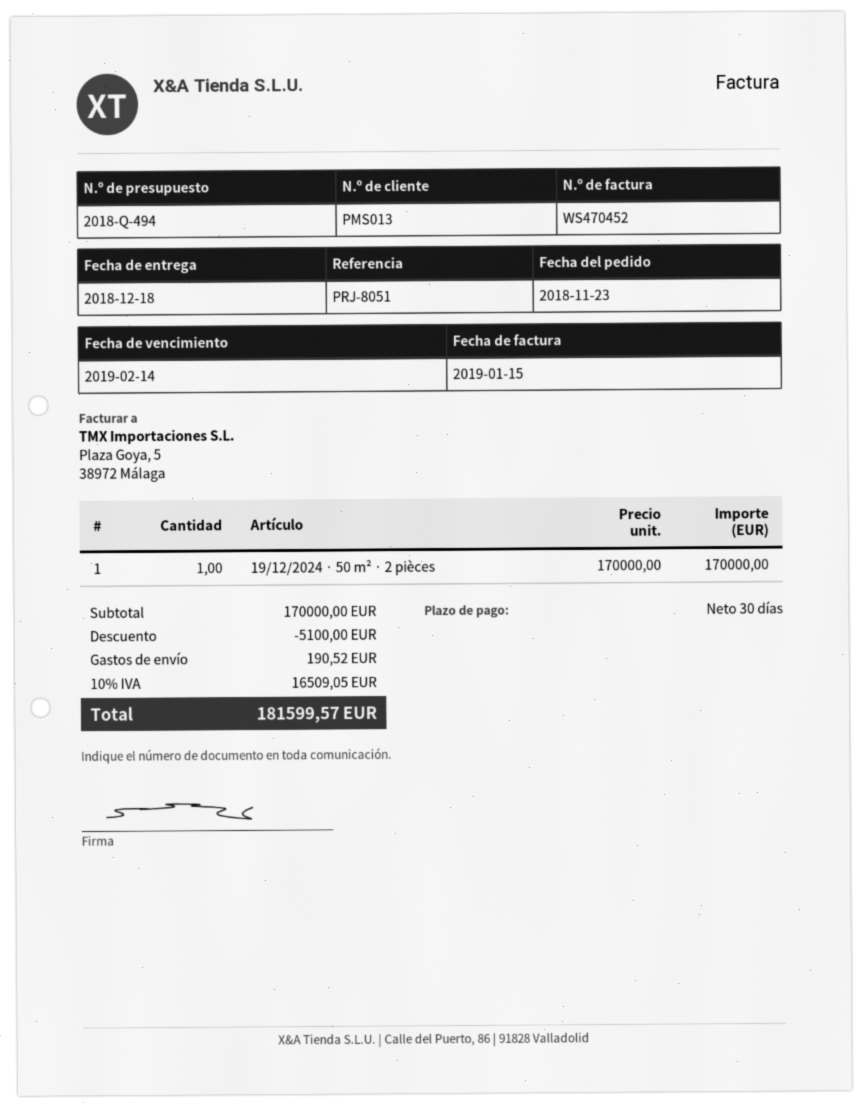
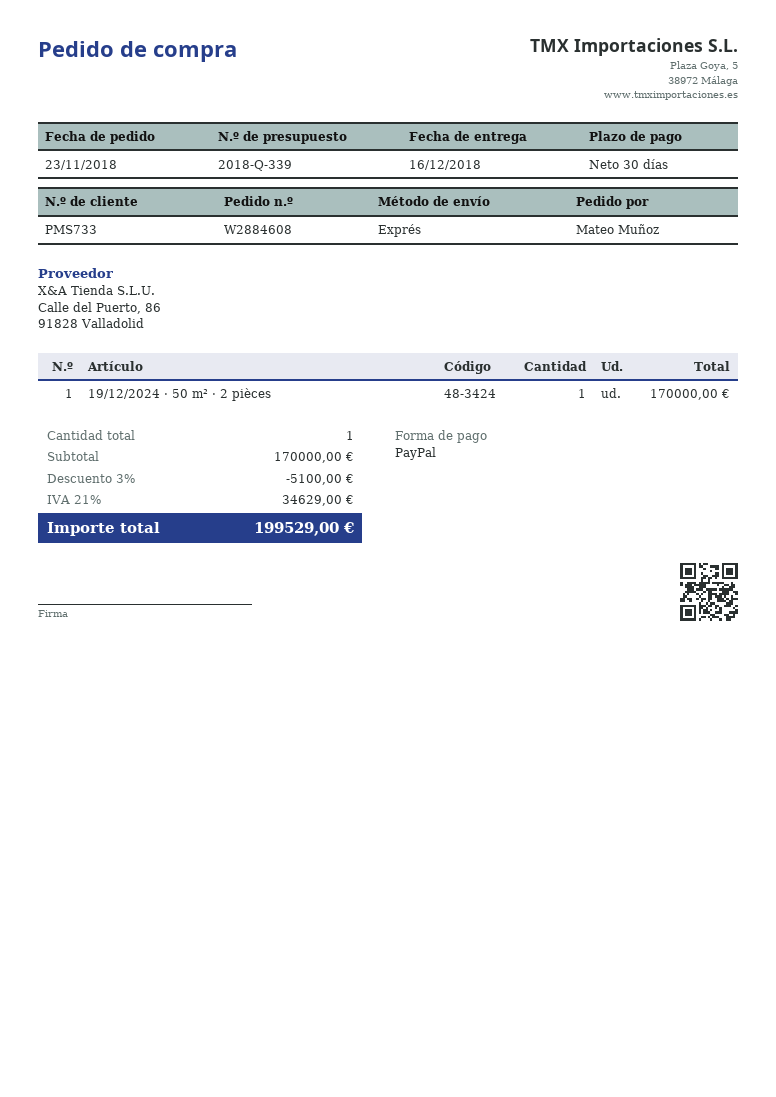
quote number: 2018-Q-494 -> 2018-Q-339
delivery date: 2018-12-18 -> 2018-12-16
customer number: PMS013 -> PMS733
shipping: 190.52 -> none
tax: 10% = 16509.05 -> 21% = 34629.00
total: 181599.57 -> 199529.00

